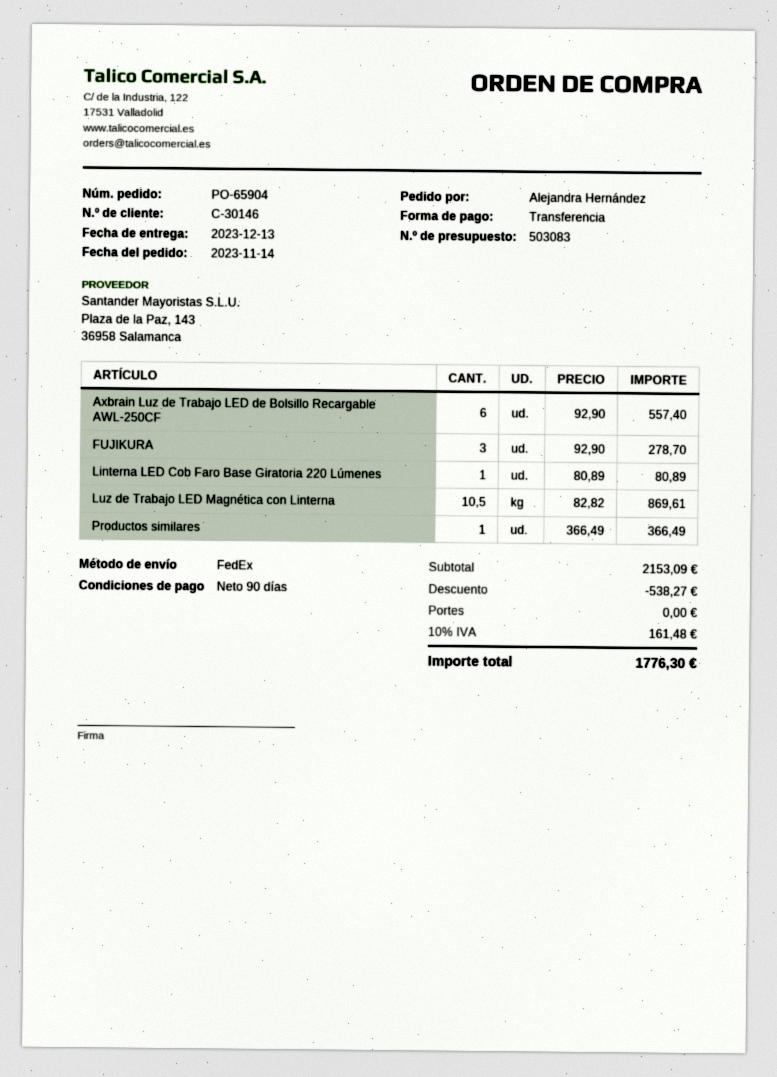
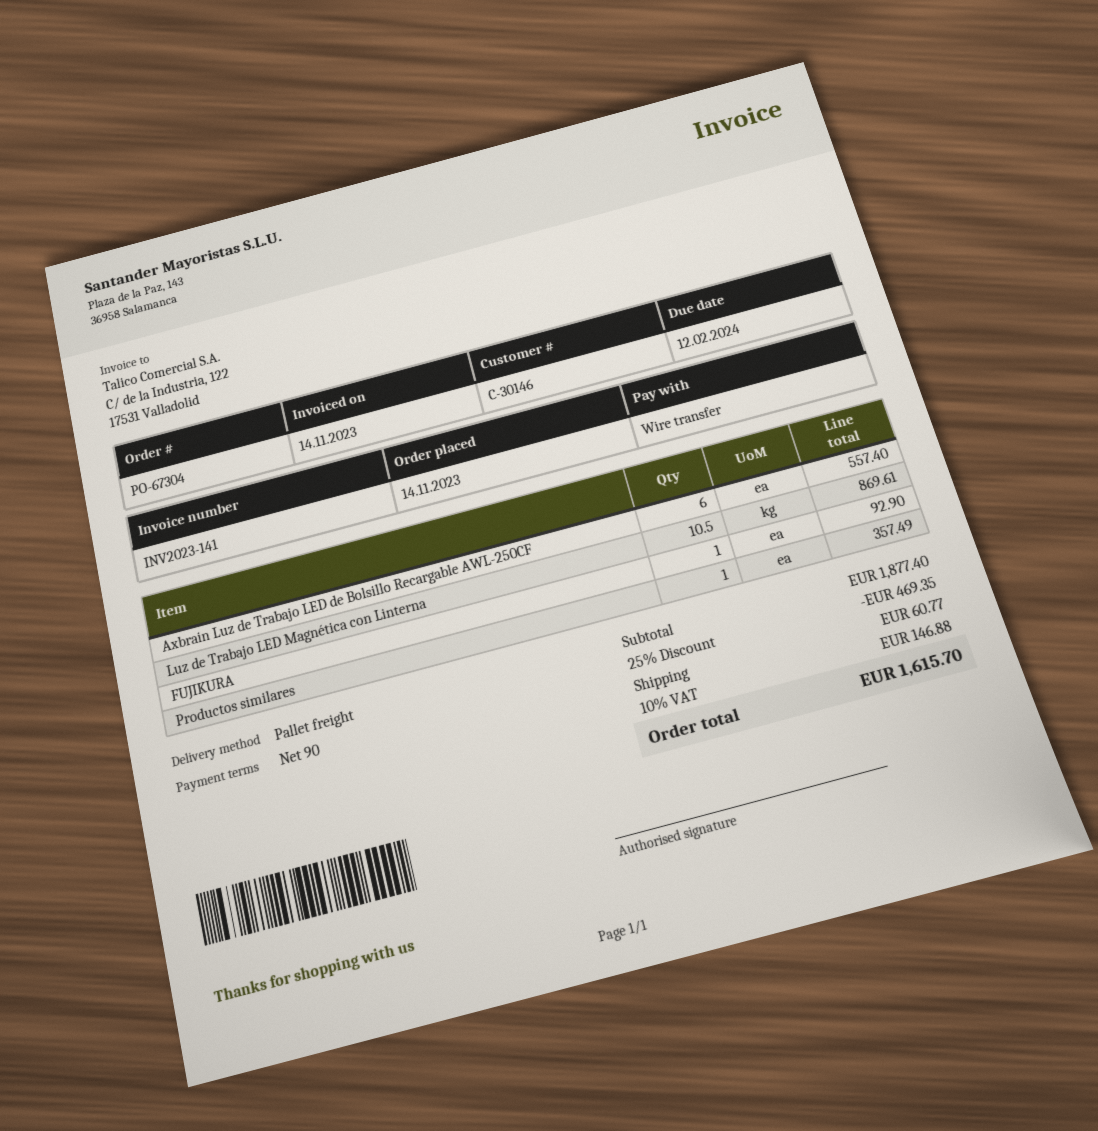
order number: PO-65904 -> PO-67304
shipping method: FedEx -> pallet freight
FUJIKURA: 3 for 278.70 -> 1 for 92.90
Linterna LED Cob Faro Base Giratoria 220 Lúmenes: 1 for 80.89 -> none
Productos similares: 1 for 366.49 -> 1 for 357.49
subtotal: 2153.09 -> 1877.40
discount: 538.27 -> 469.35
shipping: 0.00 -> 60.77
tax: 10% = 161.48 -> 10% = 146.88
total: 1776.30 -> 1615.70

